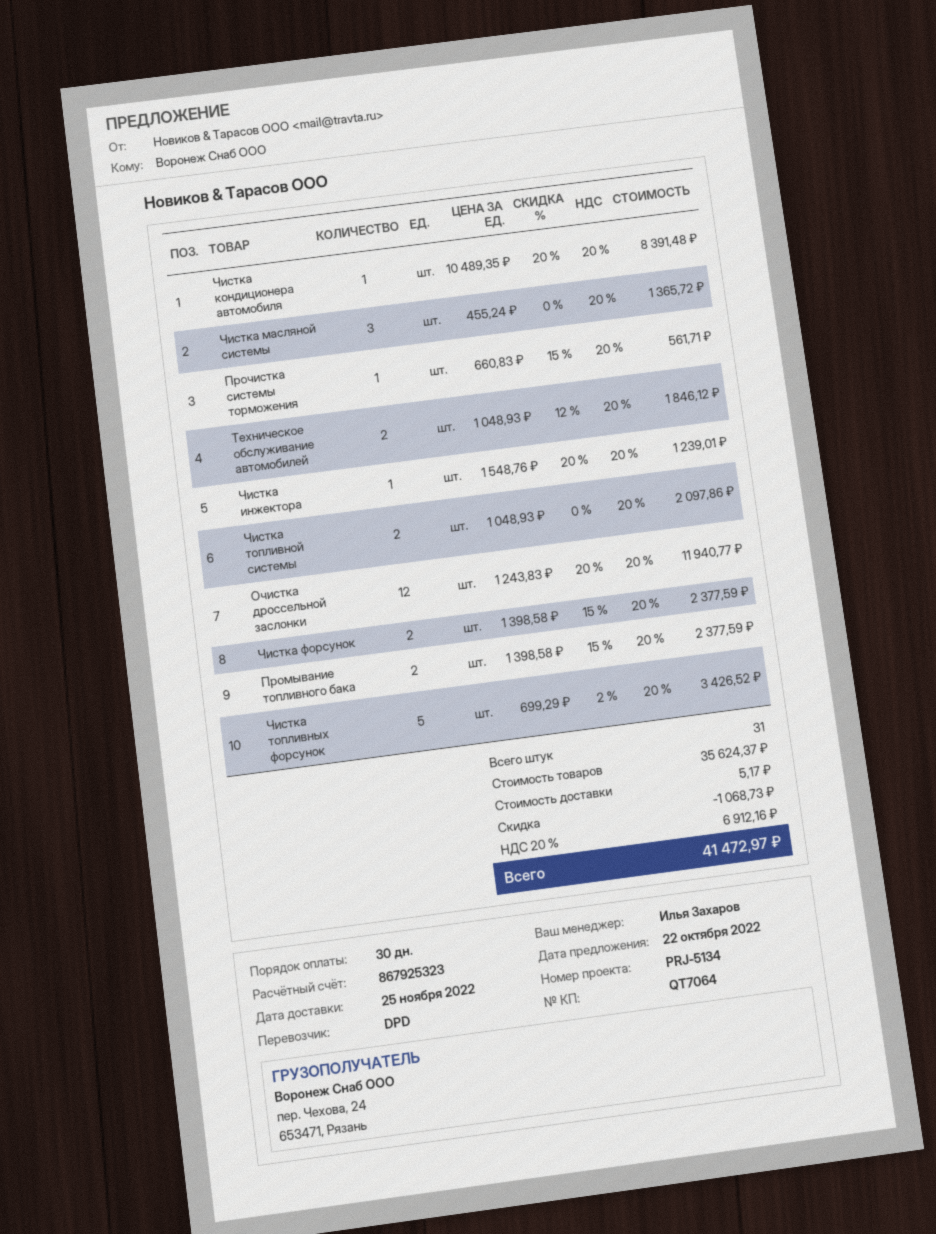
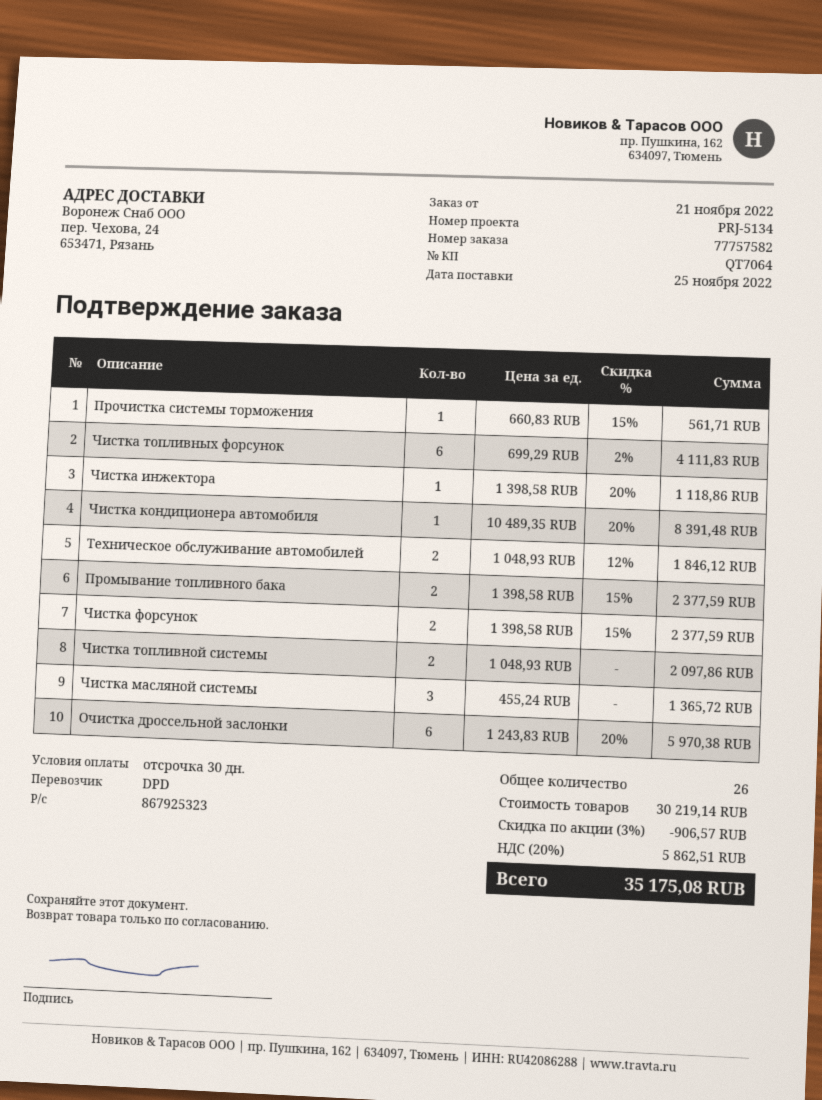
Чистка инжектора: 1 x 1548.76 - 20% = 1239.01 -> 1 x 1398.58 - 20% = 1118.86
Очистка дроссельной заслонки: 12 x 1243.83 - 20% = 11940.77 -> 6 x 1243.83 - 20% = 5970.38
Чистка топливных форсунок: 5 x 699.29 - 2% = 3426.52 -> 6 x 699.29 - 2% = 4111.83
total quantity: 31 -> 26
subtotal: 35624.37 -> 30219.14
discount: 1068.73 -> 906.57
shipping: 5.17 -> none
tax: 20% = 6912.16 -> 20% = 5862.51
total: 41472.97 -> 35175.08

